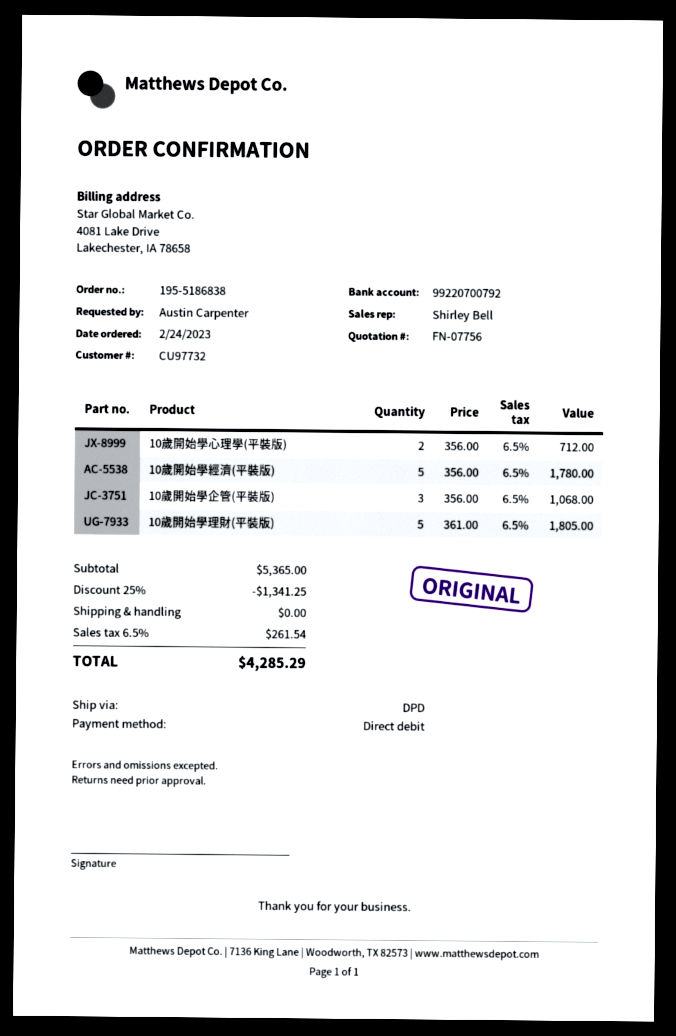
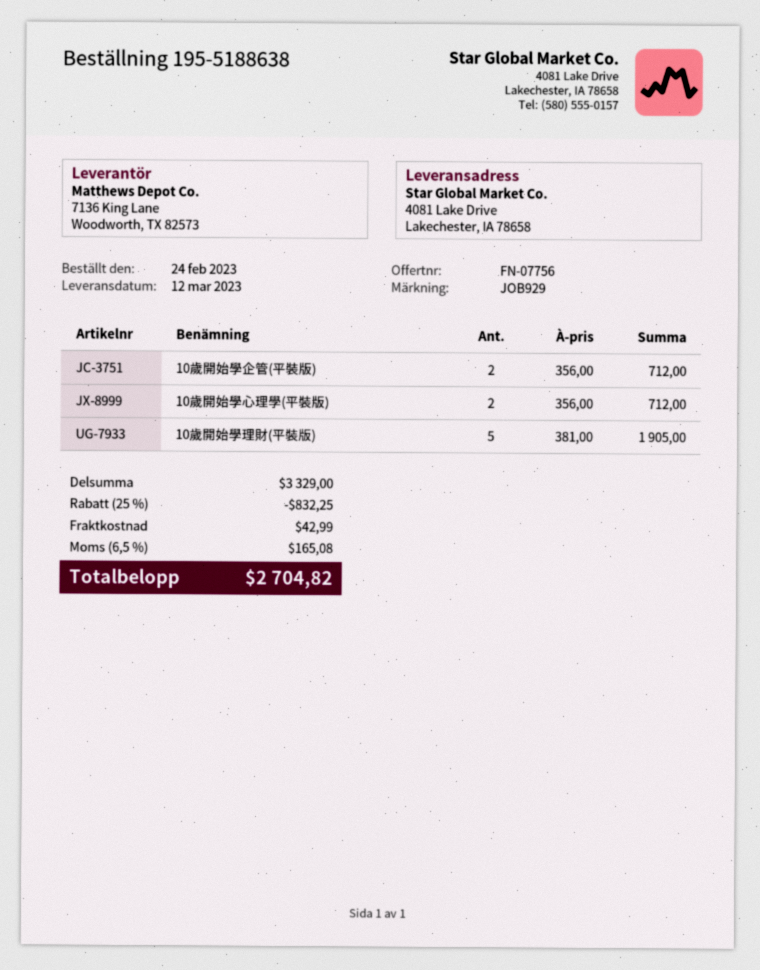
order number: 195-5186838 -> 195-5188638
10歲開始學經濟(平裝版): 5 x 356.00 = 1780.00 -> none
10歲開始學企管(平裝版): 3 x 356.00 = 1068.00 -> 2 x 356.00 = 712.00
10歲開始學理財(平裝版): 5 x 361.00 = 1805.00 -> 5 x 381.00 = 1905.00
subtotal: 5365.00 -> 3329.00
discount: 25% = 1341.25 -> 25% = 832.25
shipping: 0.00 -> 42.99
tax: 6.5% = 261.54 -> 6.5% = 165.08
total: 4285.29 -> 2704.82

